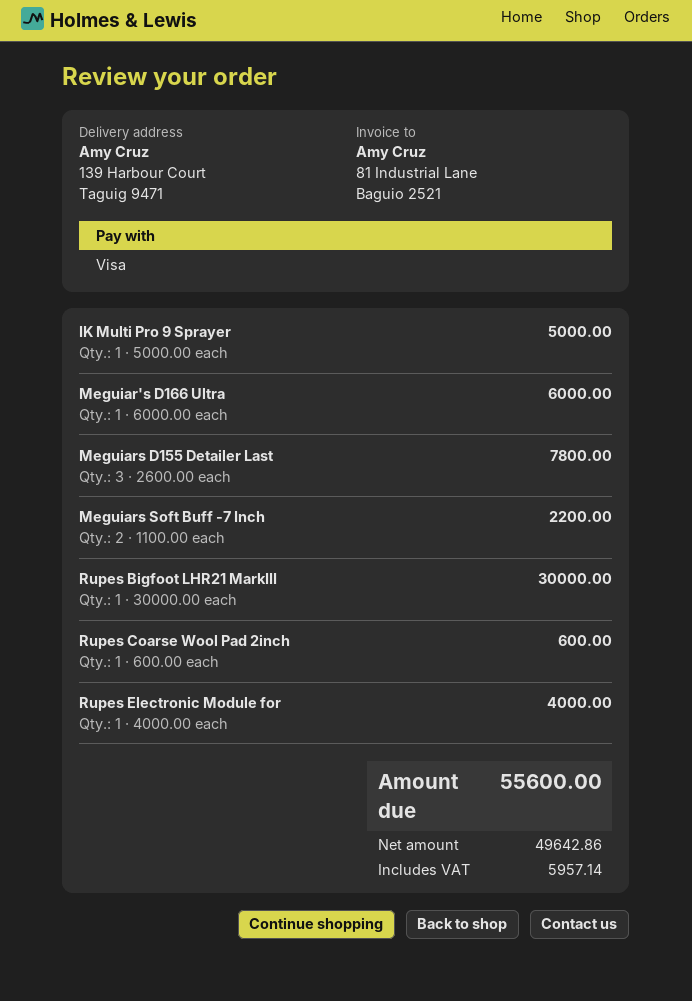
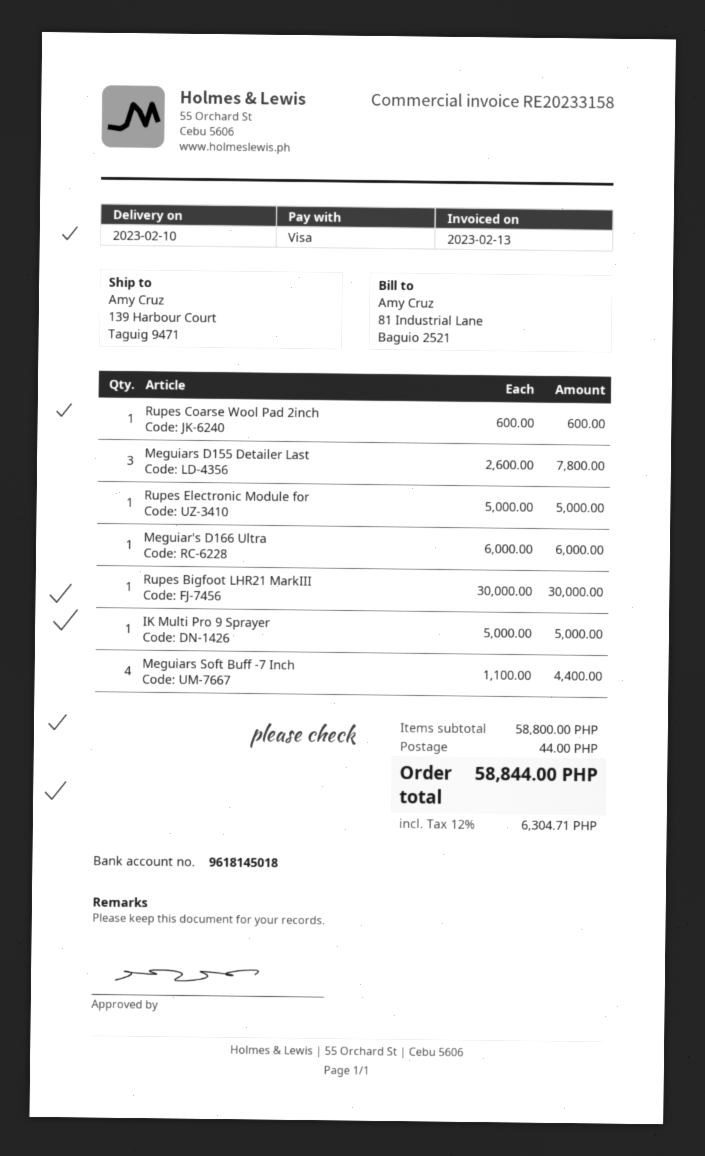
Meguiars Soft Buff -7 Inch: 2 x 1100.00 = 2200.00 -> 4 x 1100.00 = 4400.00
Rupes Electronic Module for: 1 x 4000.00 = 4000.00 -> 1 x 5000.00 = 5000.00
shipping: none -> 44.00
tax: 5957.14 -> 6304.71
total: 55600.00 -> 58844.00

